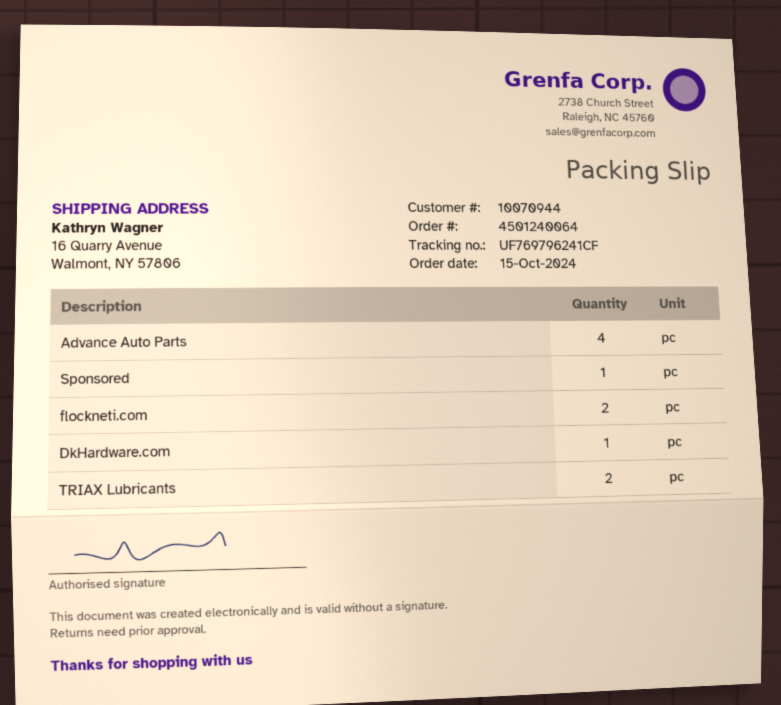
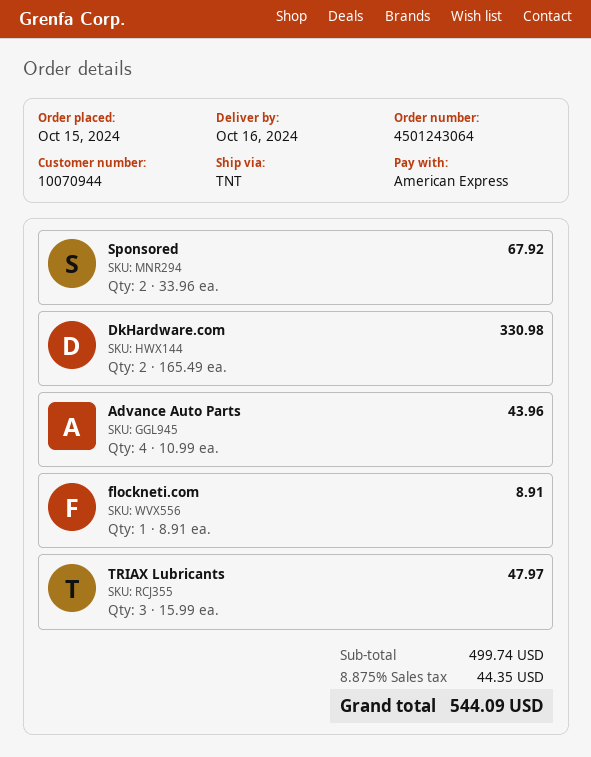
order number: 4501240064 -> 4501243064
Sponsored: 1 -> 2
flockneti.com: 2 -> 1
DkHardware.com: 1 -> 2
TRIAX Lubricants: 2 -> 3

